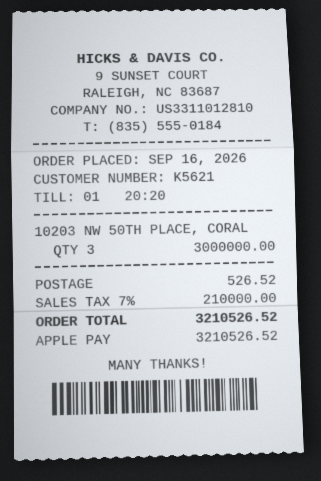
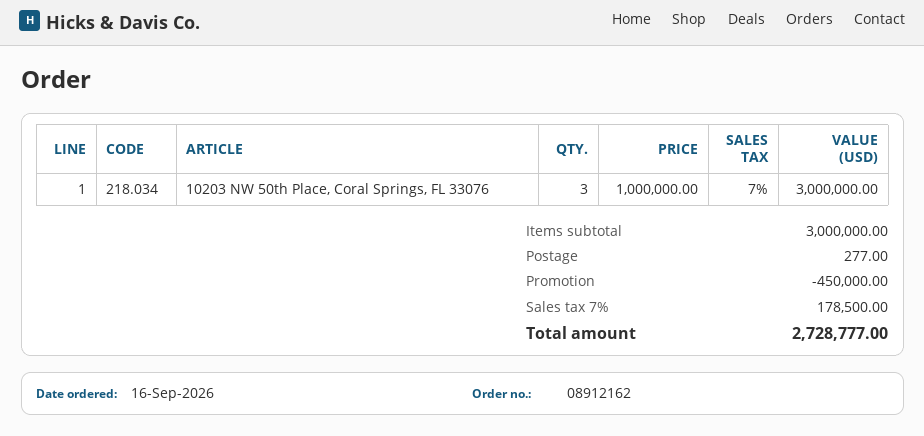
discount: none -> 450000.00
shipping: 526.52 -> 277.00
tax: 7% = 210000.00 -> 7% = 178500.00
total: 3210526.52 -> 2728777.00

